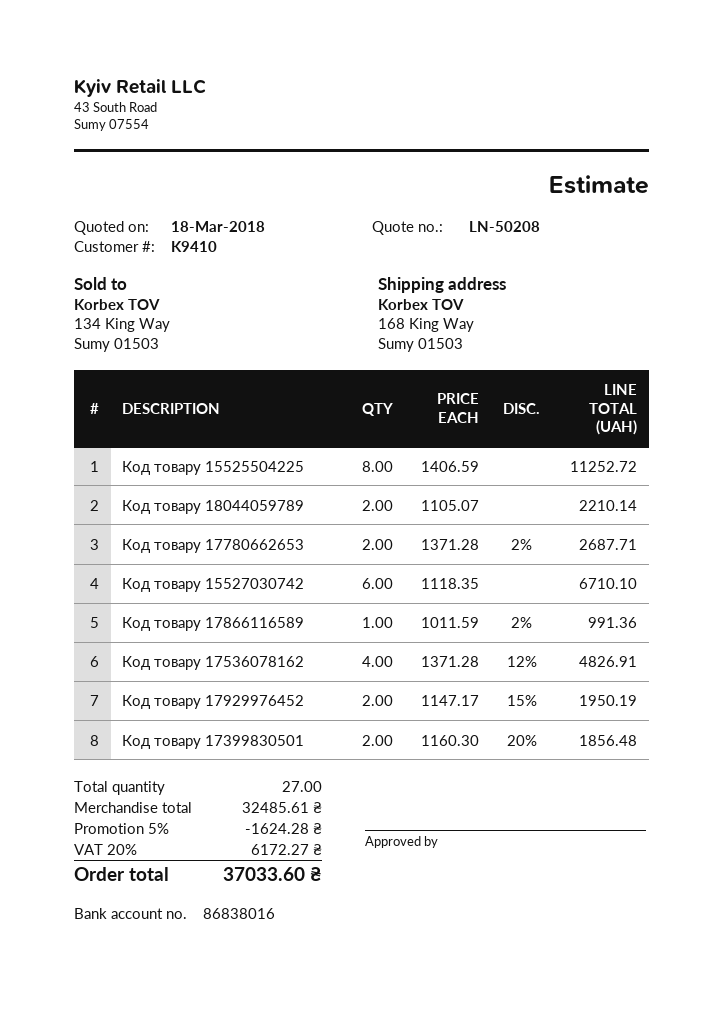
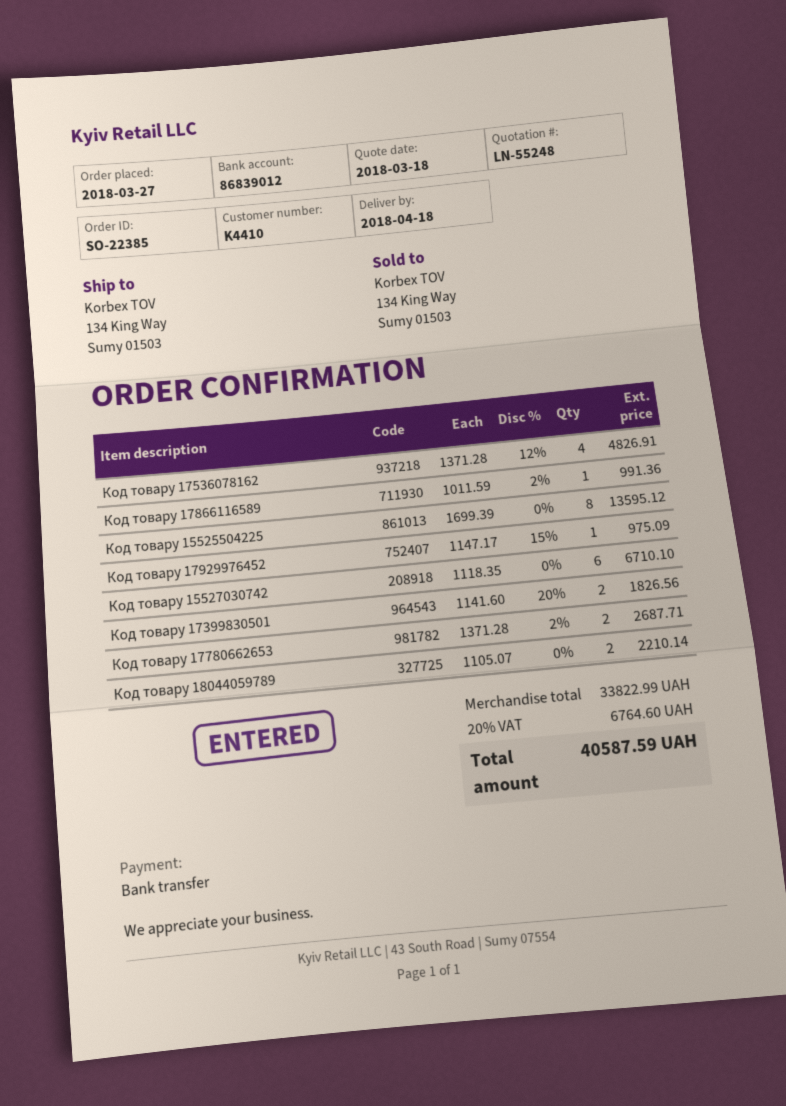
quote number: LN-50208 -> LN-55248
customer number: K9410 -> K4410
bank account: 86838016 -> 86839012
ship to: 168 King Way, Sumy 01503 -> 134 King Way, Sumy 01503
Код товару 15525504225: 8 x 1406.59 = 11252.72 -> 8 x 1699.39 = 13595.12
Код товару 17929976452: 2 x 1147.17 - 15% = 1950.19 -> 1 x 1147.17 - 15% = 975.09
Код товару 17399830501: 2 x 1160.30 - 20% = 1856.48 -> 2 x 1141.60 - 20% = 1826.56
subtotal: 32485.61 -> 33822.99
discount: 5% = 1624.28 -> none
tax: 20% = 6172.27 -> 20% = 6764.60
total: 37033.60 -> 40587.59

